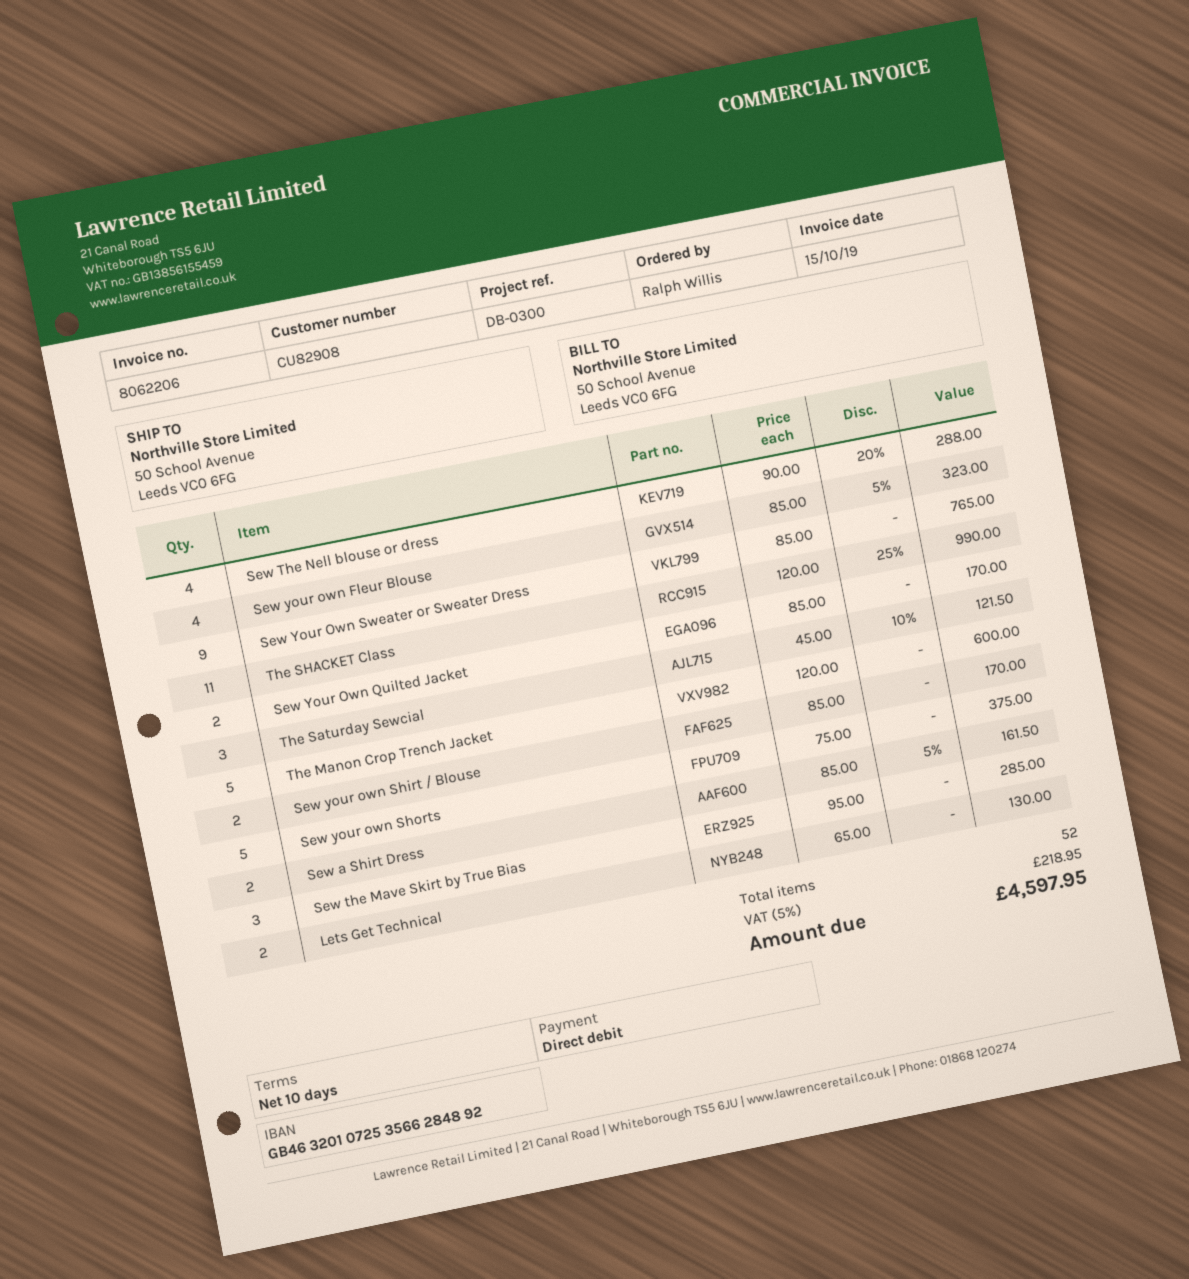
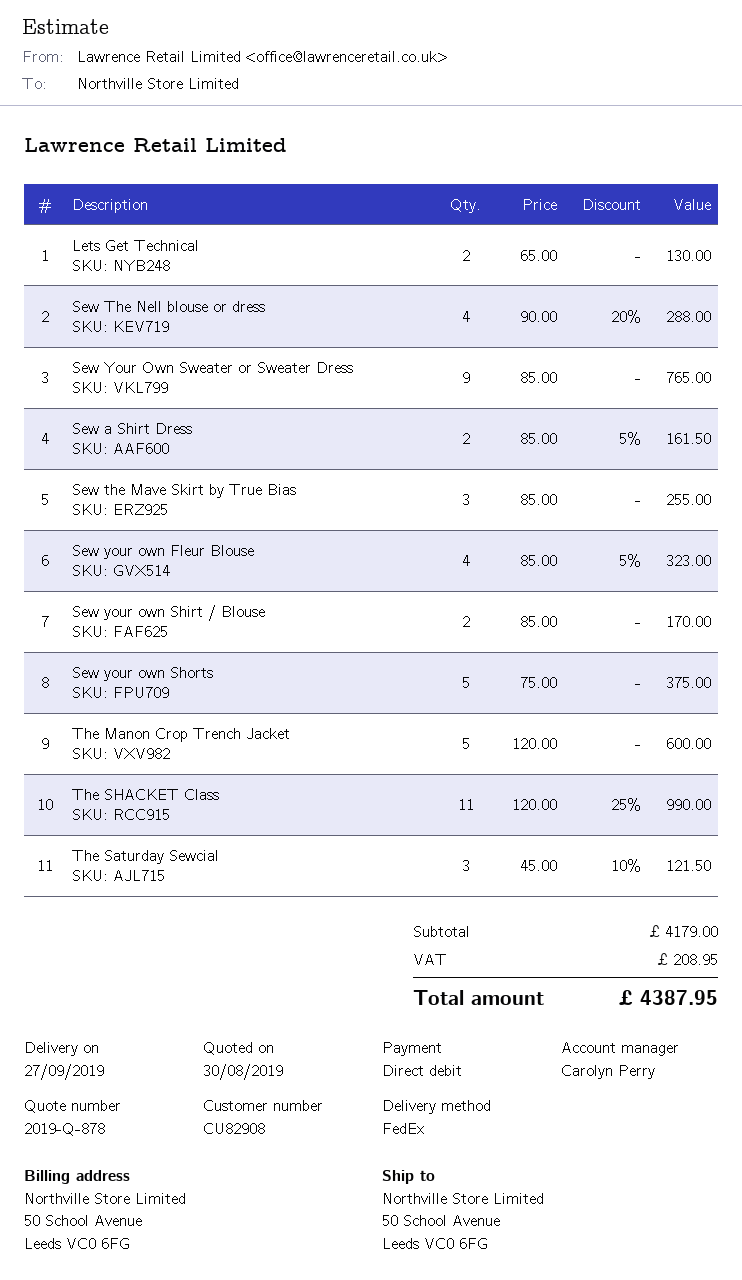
Sew Your Own Quilted Jacket: 2 x 85.00 = 170.00 -> none
Sew the Mave Skirt by True Bias: 3 x 95.00 = 285.00 -> 3 x 85.00 = 255.00
tax: 218.95 -> 208.95
total: 4597.95 -> 4387.95

